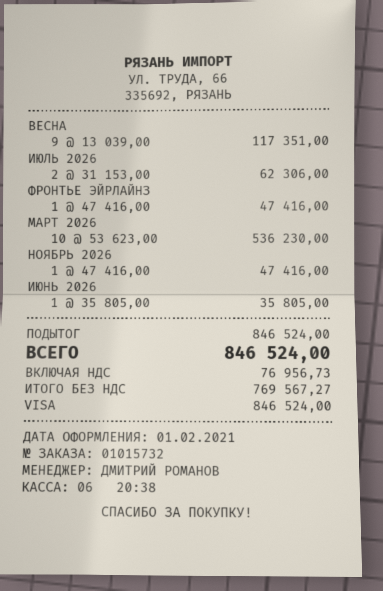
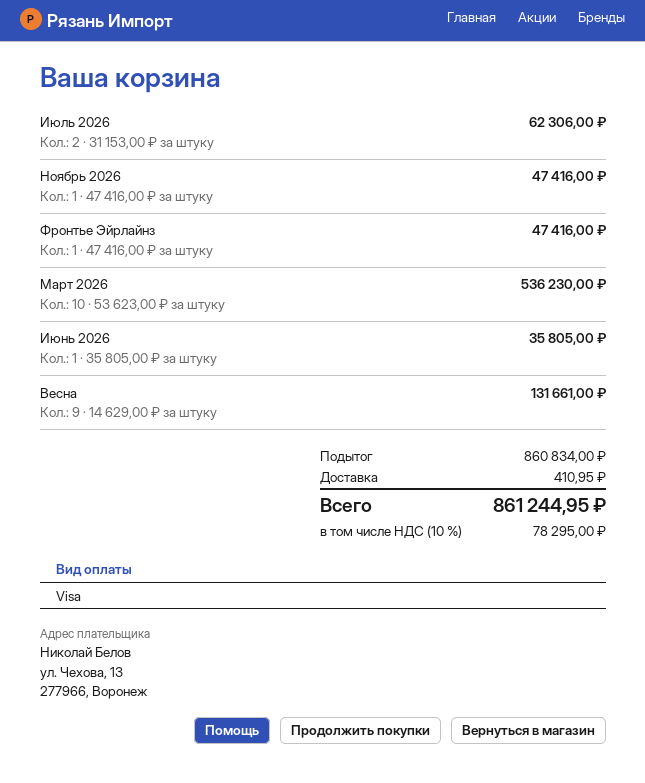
ВЕСНА: 9 x 13039.00 = 117351.00 -> 9 x 14629.00 = 131661.00
subtotal: 846524.00 -> 860834.00
shipping: none -> 410.95
tax: 76956.73 -> 78295.00
total: 846524.00 -> 861244.95

